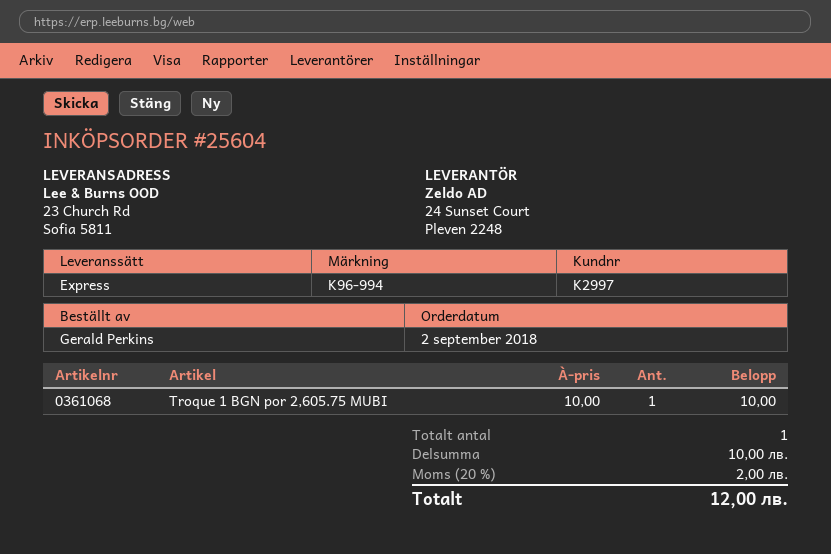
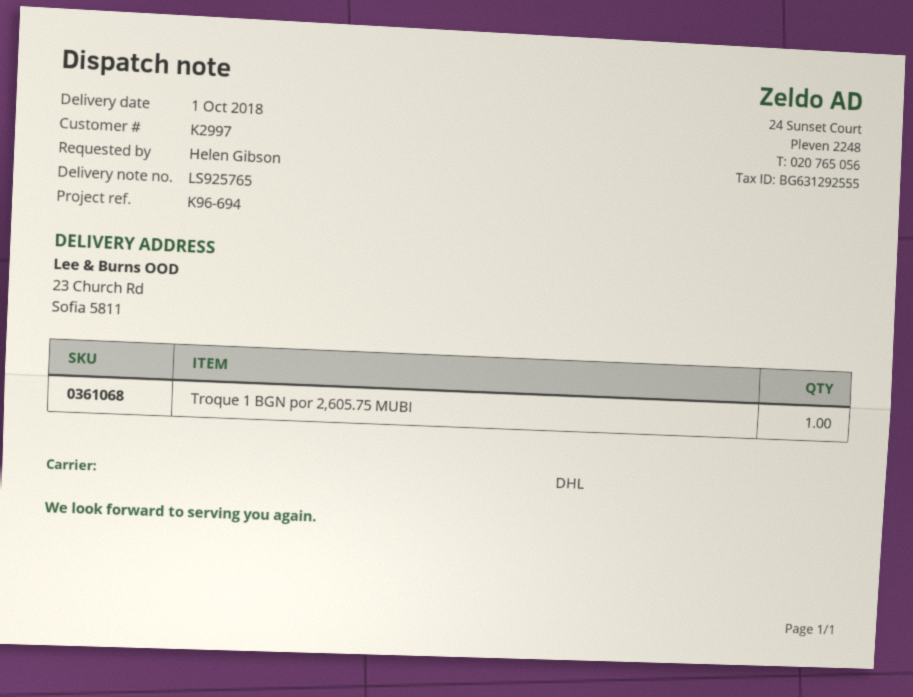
reference: K96-994 -> K96-694
ordered by: Gerald Perkins -> Helen Gibson
shipping method: express -> DHL

